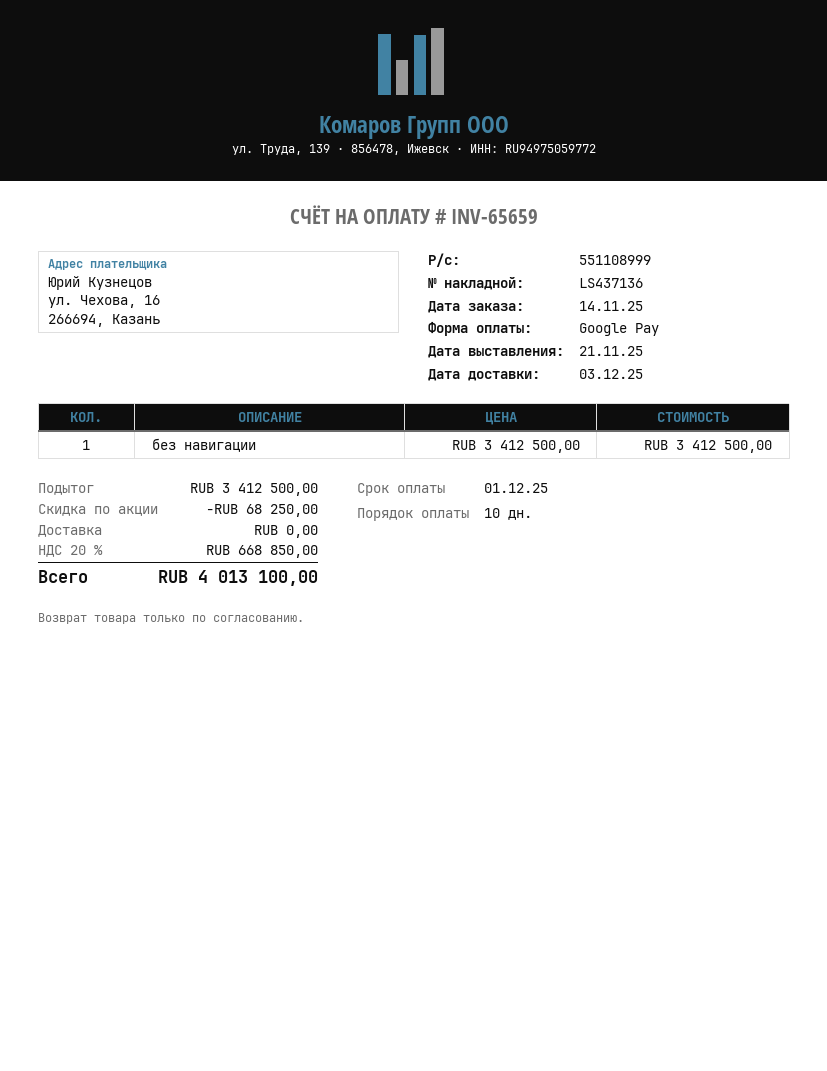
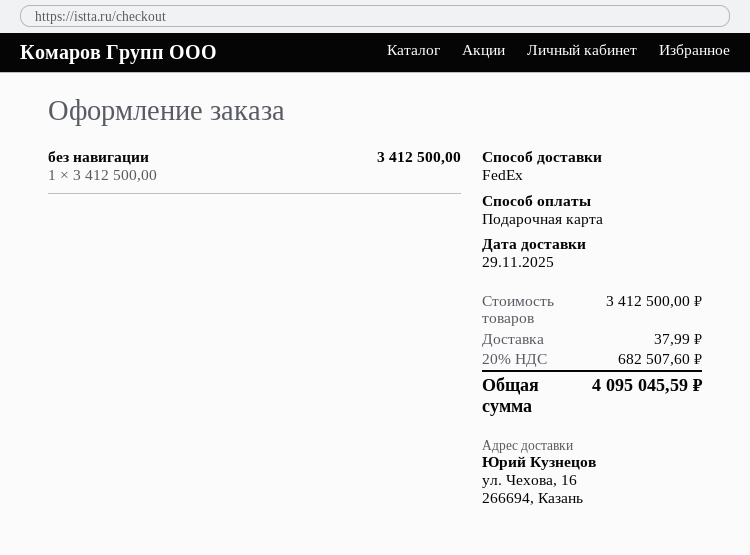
delivery date: 2025-12-03 -> 2025-11-29
payment method: Google Pay -> gift card
discount: 68250.00 -> none
shipping: 0.00 -> 37.99
tax: 20% = 668850.00 -> 20% = 682507.60
total: 4013100.00 -> 4095045.59

